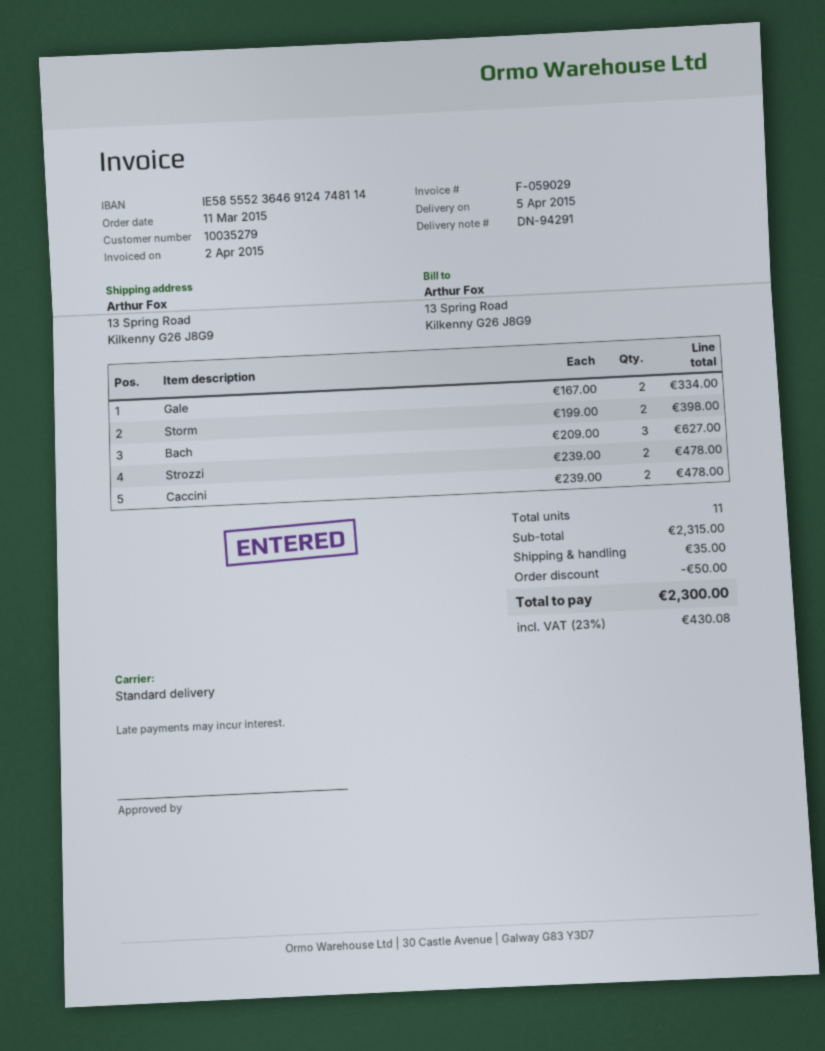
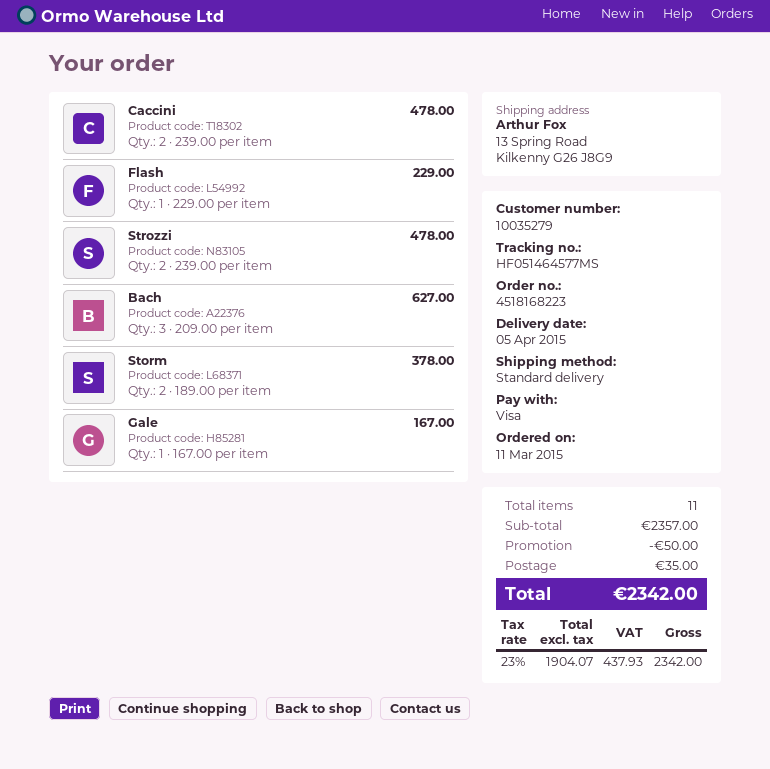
Gale: 2 x 167.00 = 334.00 -> 1 x 167.00 = 167.00
Storm: 2 x 199.00 = 398.00 -> 2 x 189.00 = 378.00
Flash: none -> 1 x 229.00 = 229.00
subtotal: 2315.00 -> 2357.00
tax: 23% = 430.08 -> 23% = 437.93
total: 2300.00 -> 2342.00

